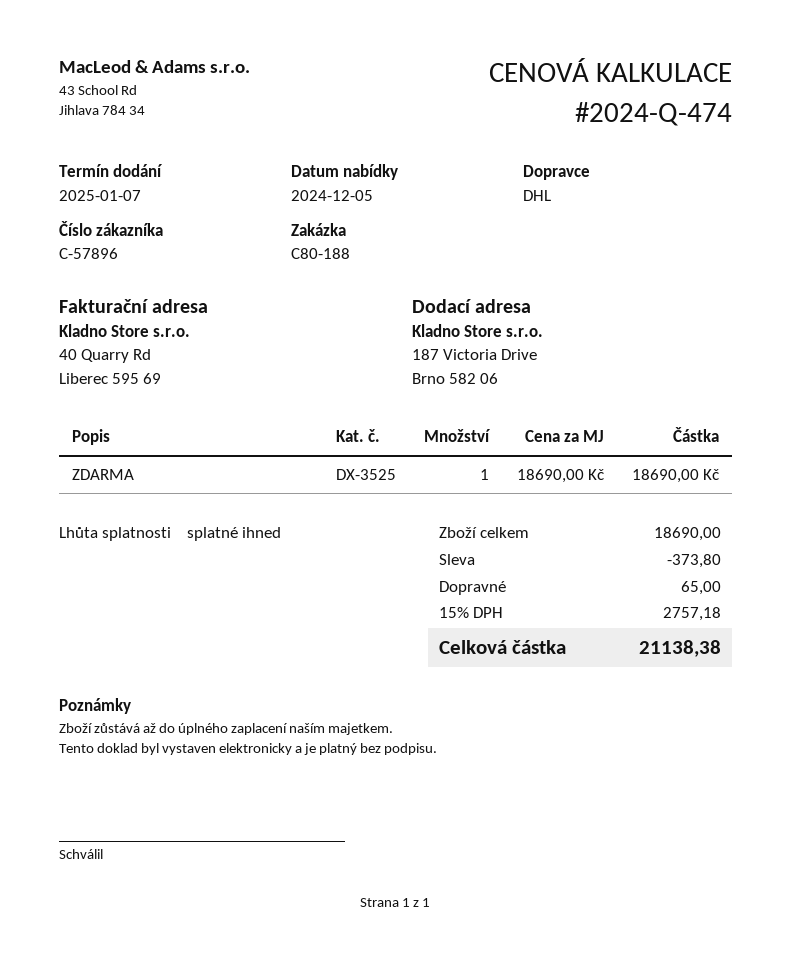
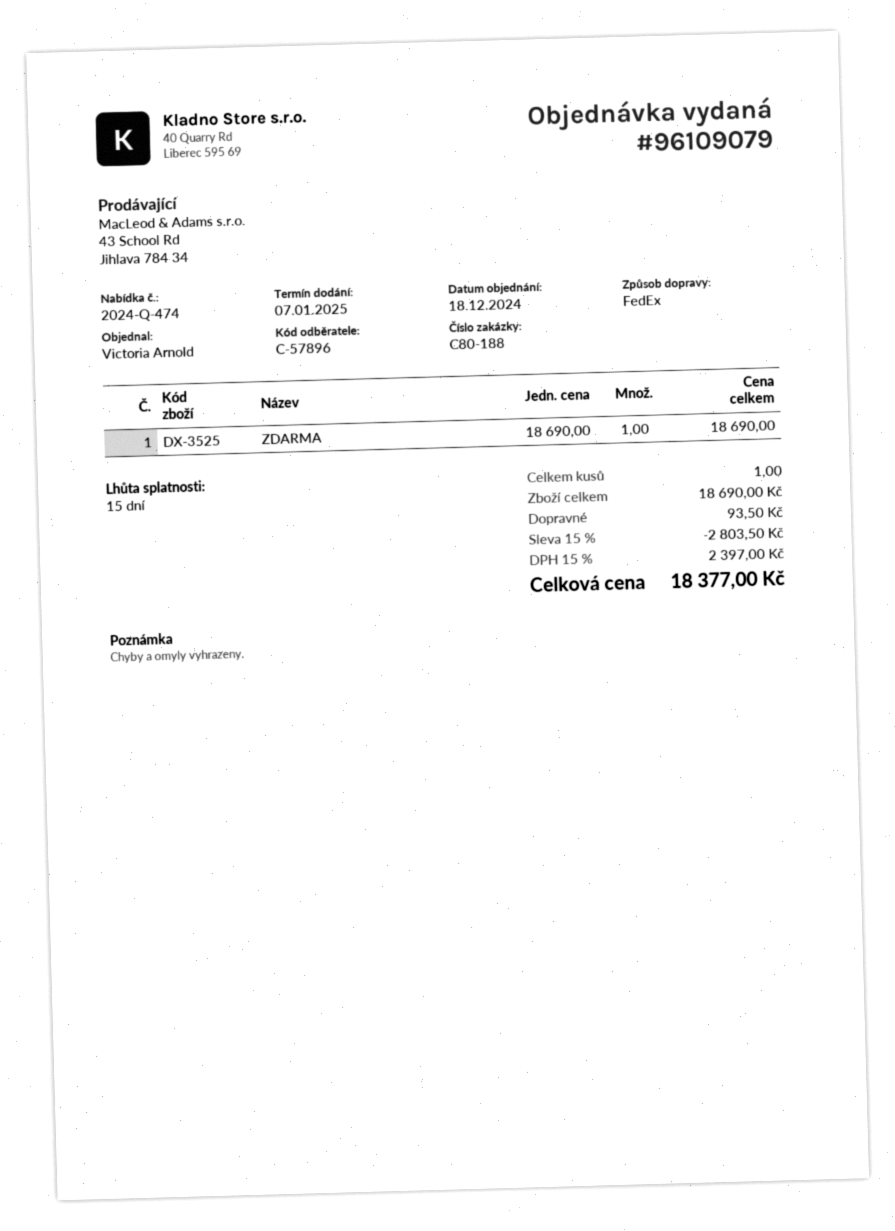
payment terms: on receipt -> 15 days
shipping method: DHL -> FedEx
discount: 373.80 -> 2803.50
shipping: 65.00 -> 93.50
tax: 15% = 2757.18 -> 15% = 2397.00
total: 21138.38 -> 18377.00

